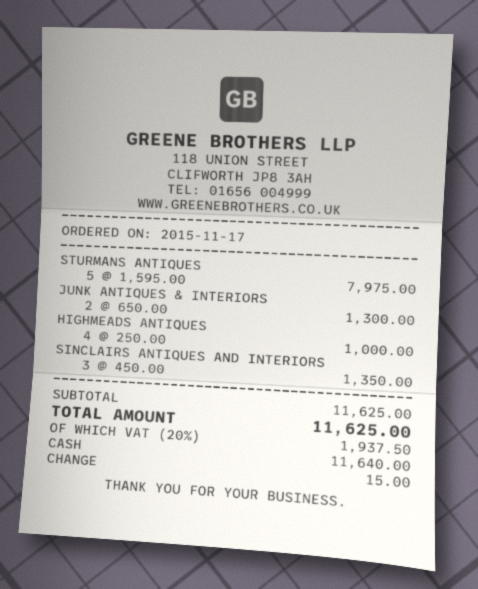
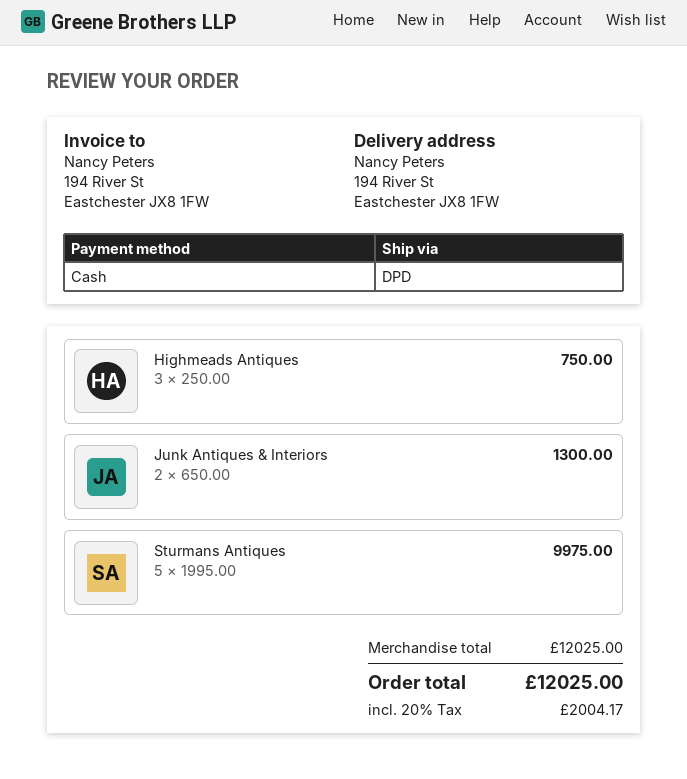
STURMANS ANTIQUES: 5 x 1595.00 = 7975.00 -> 5 x 1995.00 = 9975.00
HIGHMEADS ANTIQUES: 4 x 250.00 = 1000.00 -> 3 x 250.00 = 750.00
SINCLAIRS ANTIQUES AND INTERIORS: 3 x 450.00 = 1350.00 -> none
subtotal: 11625.00 -> 12025.00
tax: 20% = 1937.50 -> 20% = 2004.17
total: 11625.00 -> 12025.00

